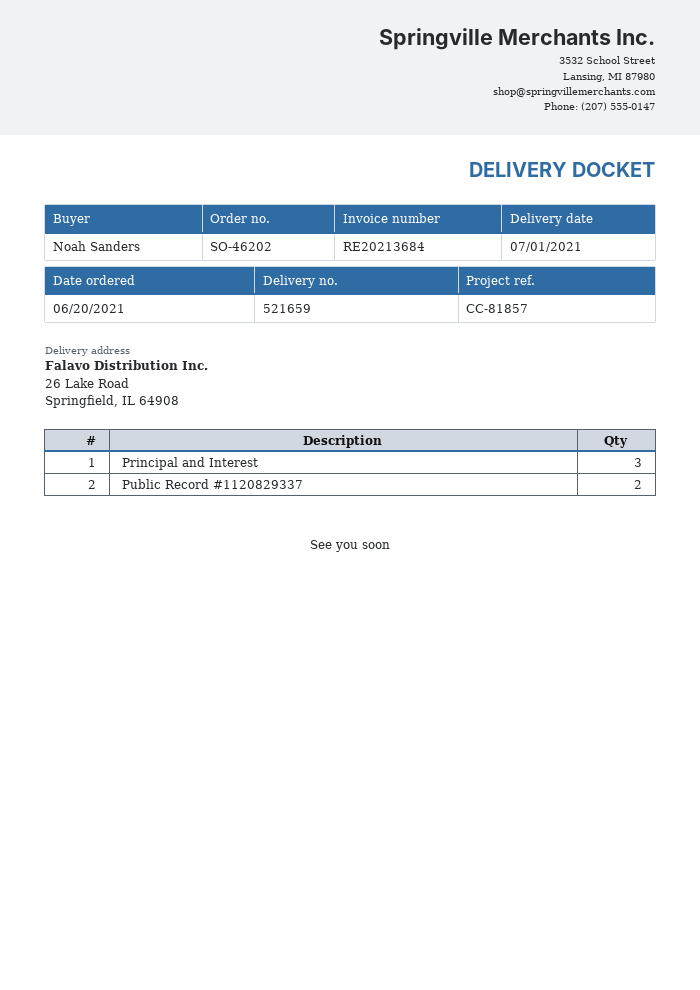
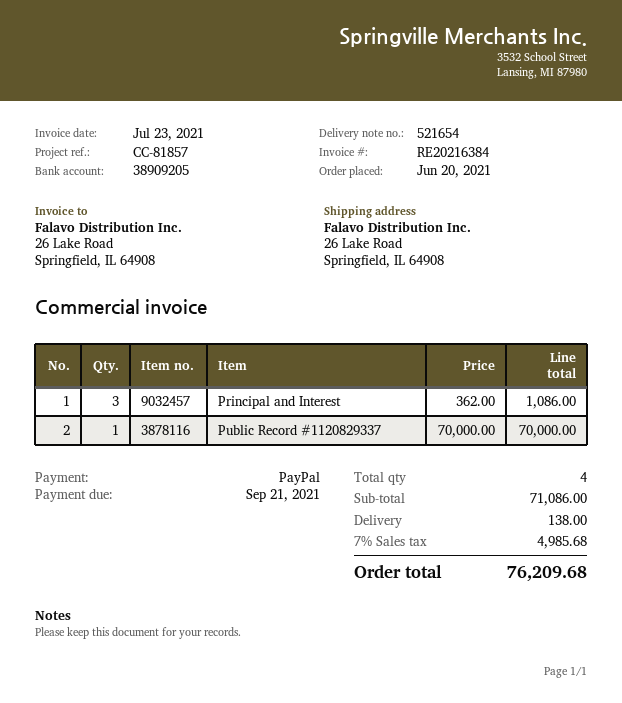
delivery note number: 521659 -> 521654
invoice number: RE20213684 -> RE20216384
Public Record #1120829337: 2 -> 1

